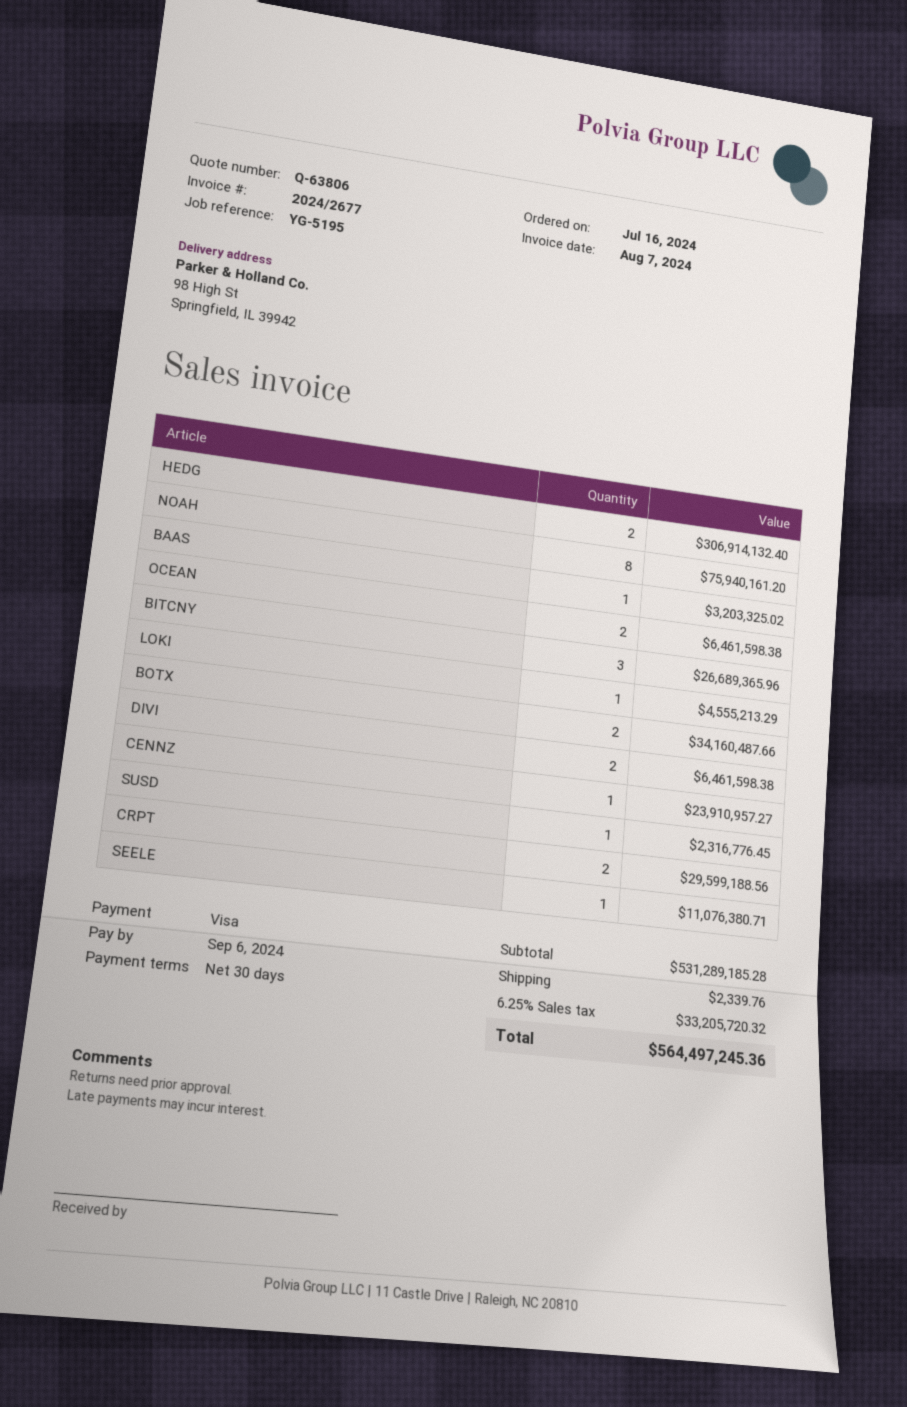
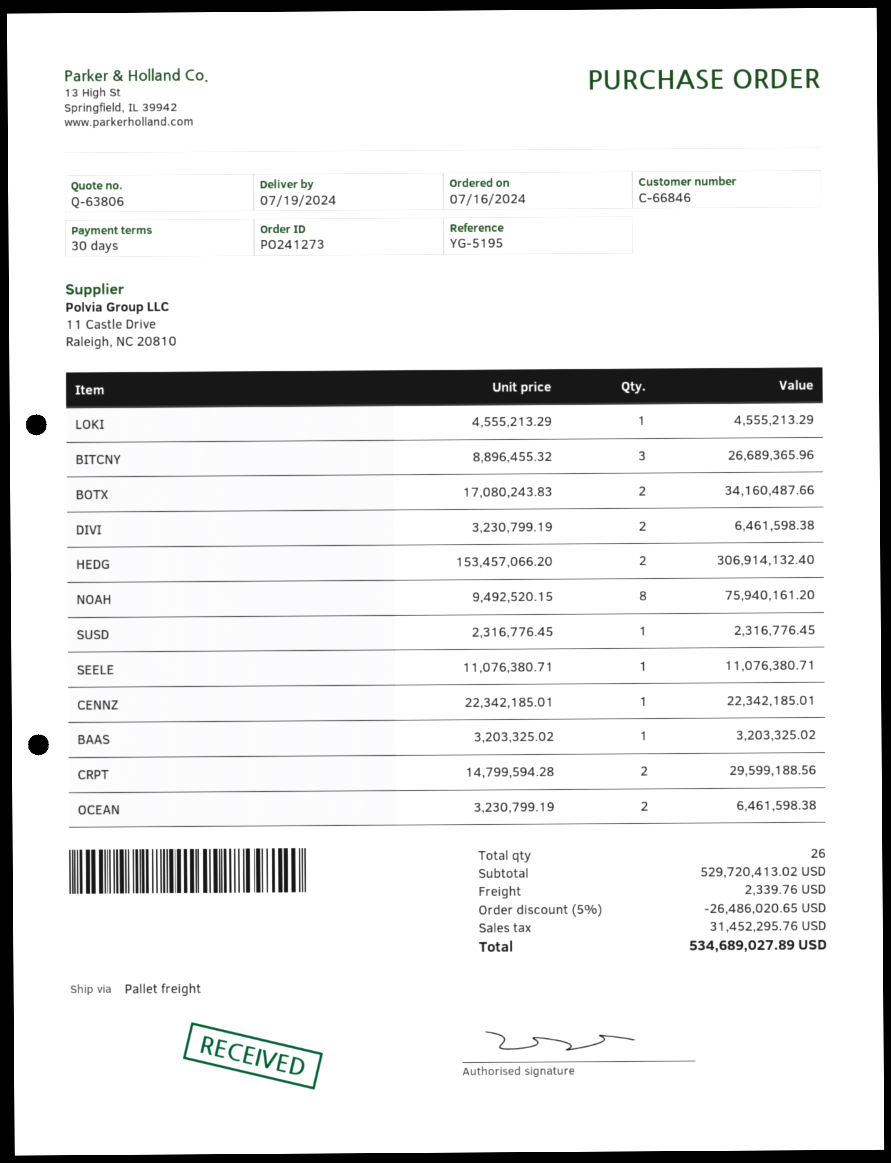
CENNZ: 1 for 23910957.27 -> 1 for 22342185.01
subtotal: 531289185.28 -> 529720413.02
discount: none -> 5% = 26486020.65
tax: 33205720.32 -> 31452295.76
total: 564497245.36 -> 534689027.89

